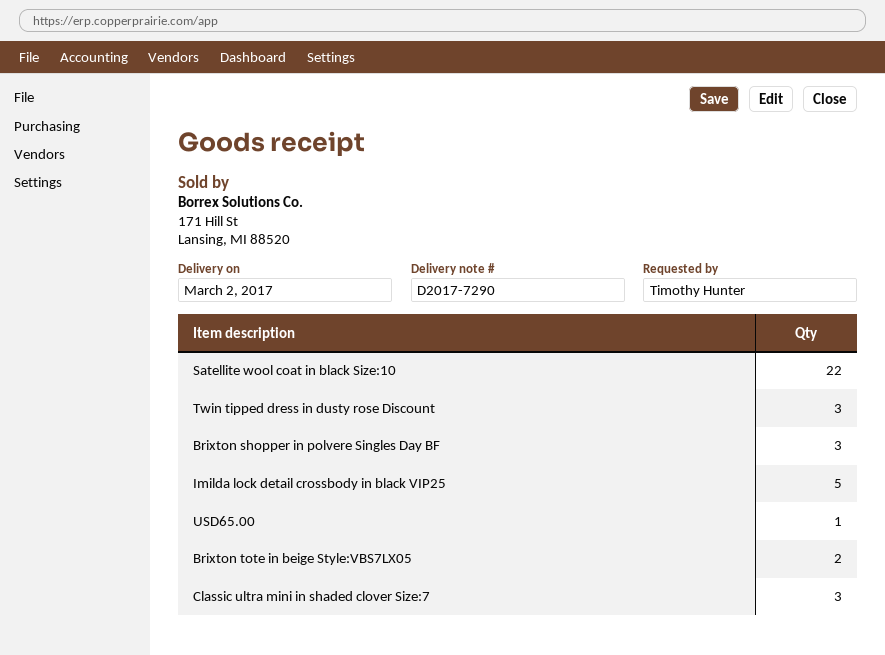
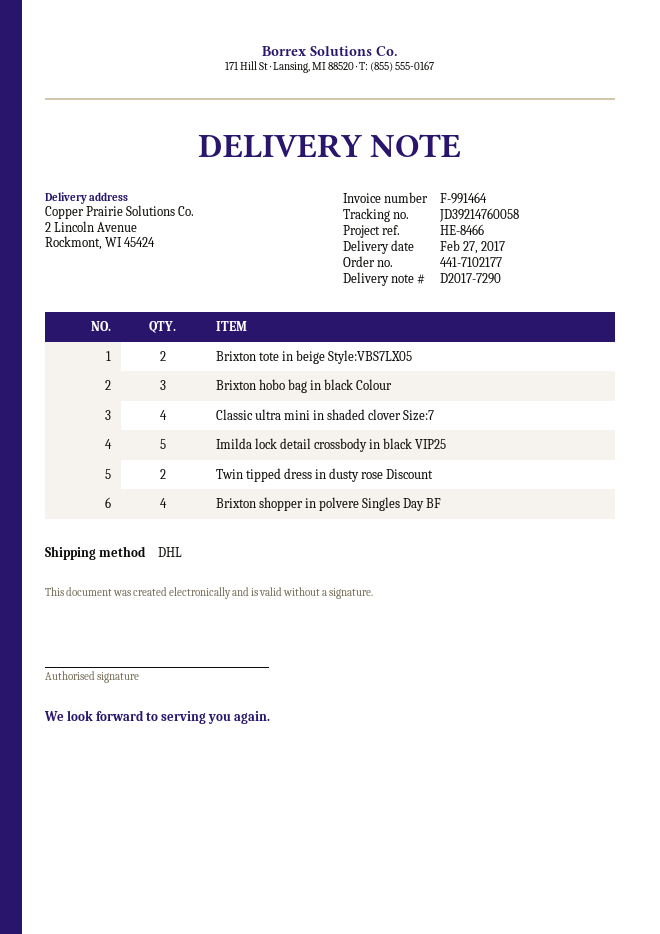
delivery date: 2017-03-02 -> 2017-02-27
Satellite wool coat in black Size:10: 22 -> none
Twin tipped dress in dusty rose Discount: 3 -> 2
Brixton shopper in polvere Singles Day BF: 3 -> 4
USD65.00: 1 -> none
Classic ultra mini in shaded clover Size:7: 3 -> 4
Brixton hobo bag in black Colour: none -> 3

